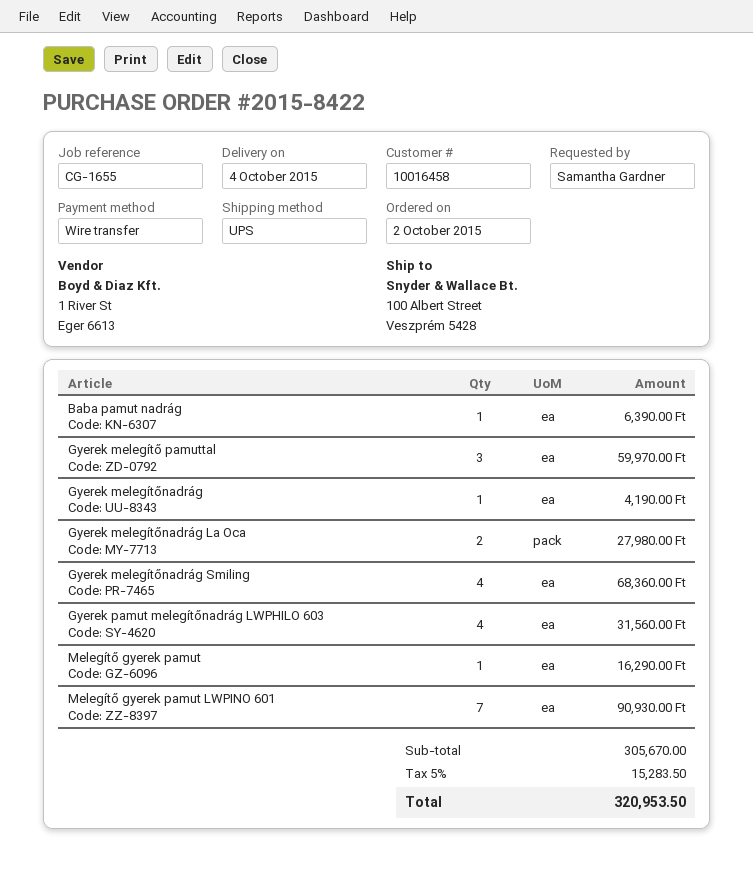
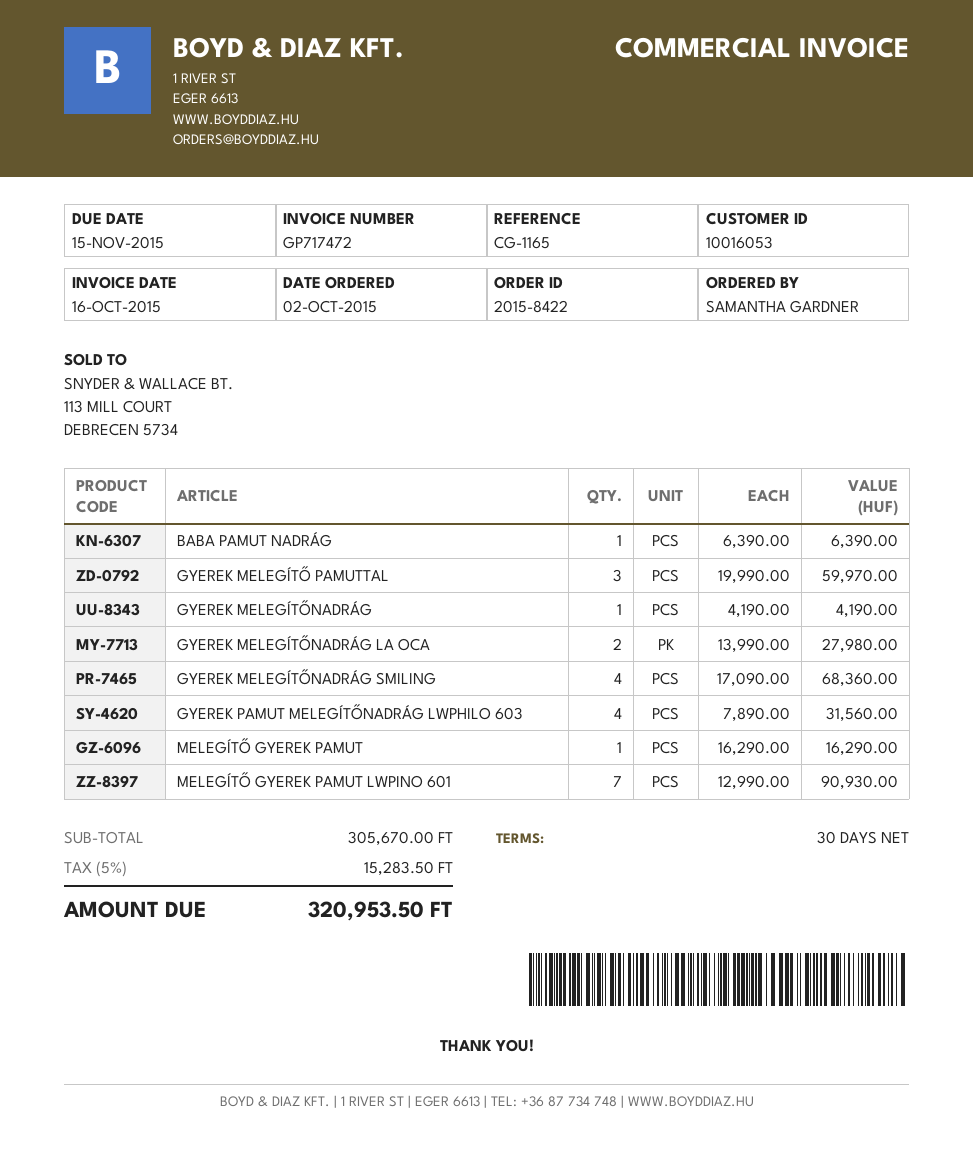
customer number: 10016458 -> 10016053
reference: CG-1655 -> CG-1165

